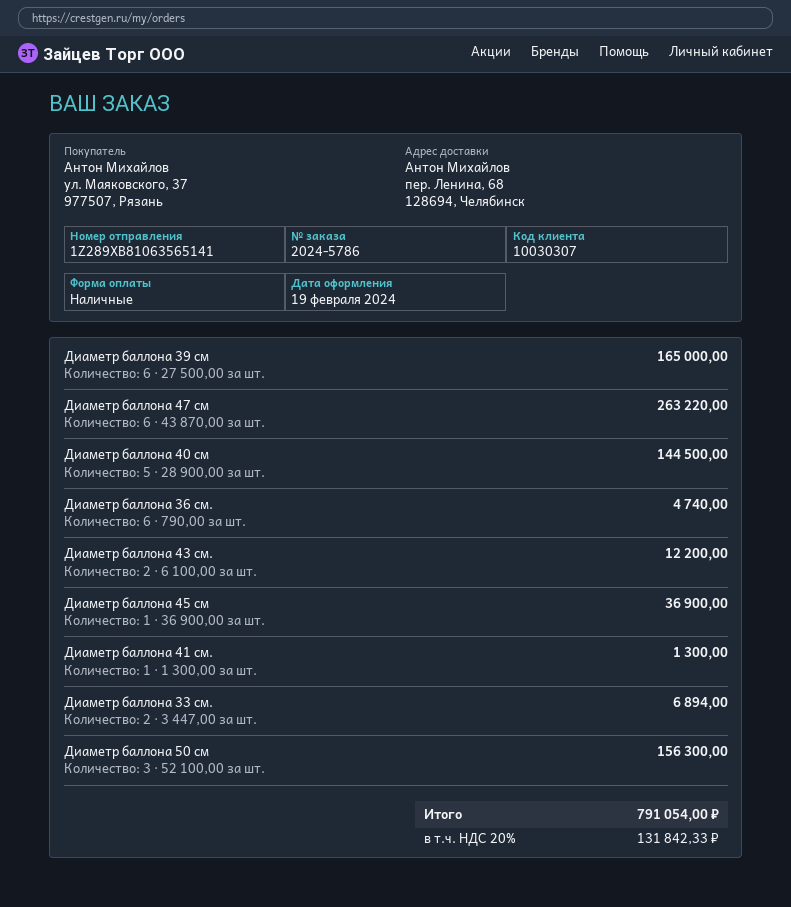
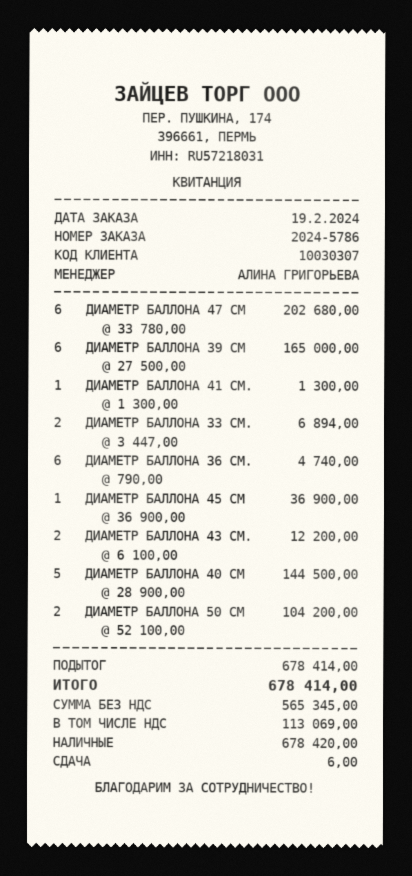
Диаметр баллона 47 см: 6 x 43870.00 = 263220.00 -> 6 x 33780.00 = 202680.00
Диаметр баллона 50 см: 3 x 52100.00 = 156300.00 -> 2 x 52100.00 = 104200.00
tax: 131842.33 -> 113069.00
total: 791054.00 -> 678414.00

